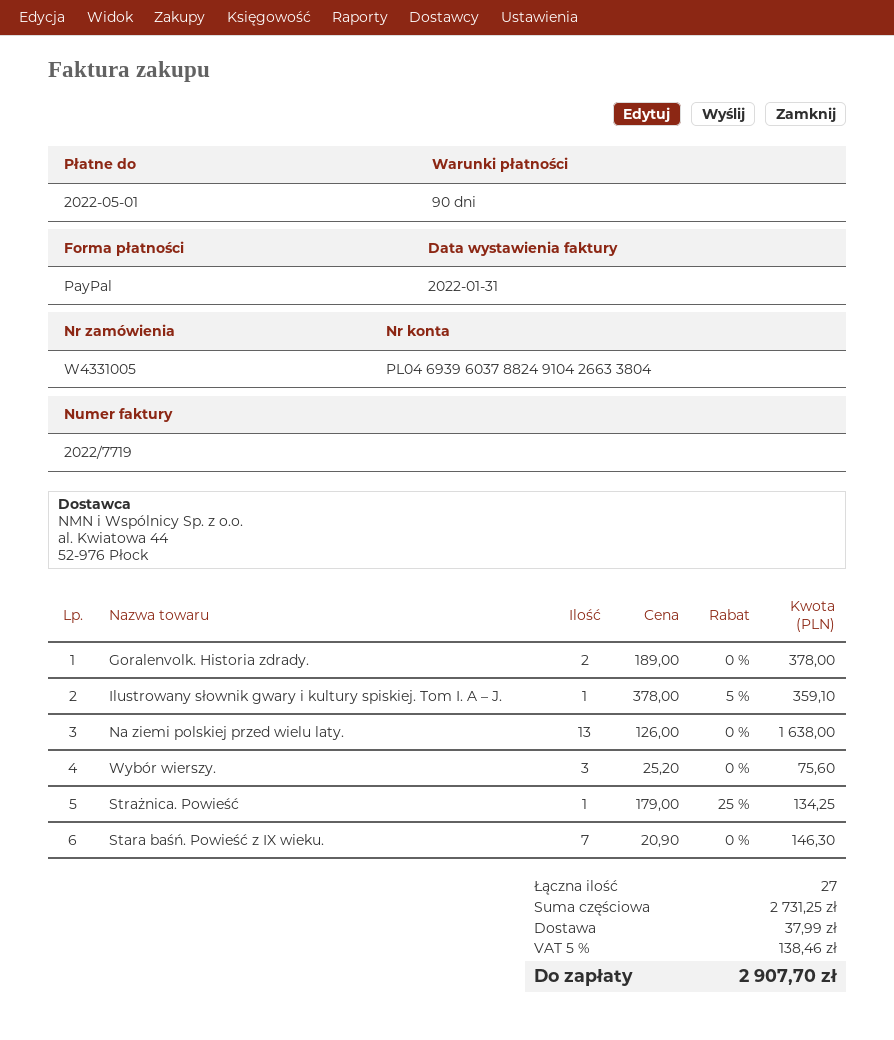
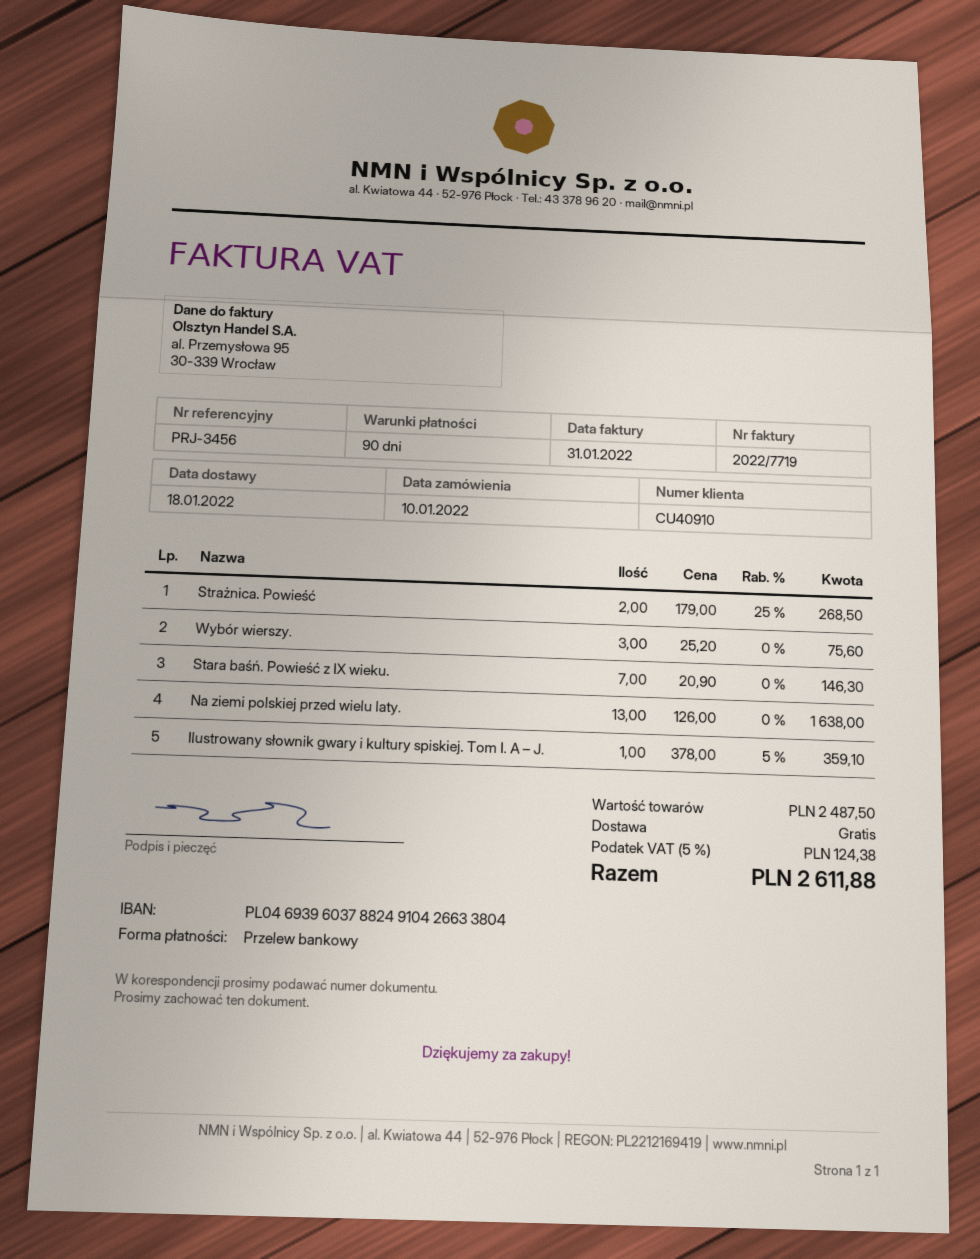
payment method: PayPal -> bank transfer
Goralenvolk. Historia zdrady.: 2 x 189.00 = 378.00 -> none
Strażnica. Powieść: 1 x 179.00 - 25% = 134.25 -> 2 x 179.00 - 25% = 268.50
subtotal: 2731.25 -> 2487.50
shipping: 37.99 -> 0.00
tax: 5% = 138.46 -> 5% = 124.38
total: 2907.70 -> 2611.88

